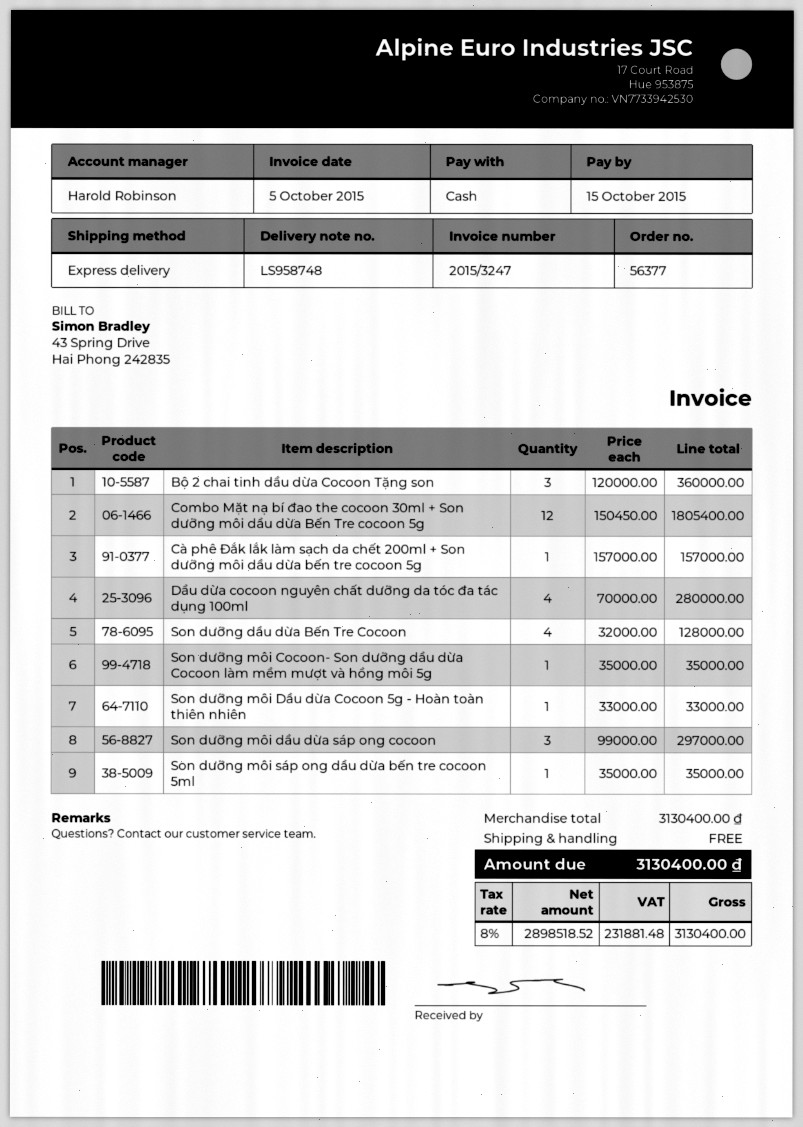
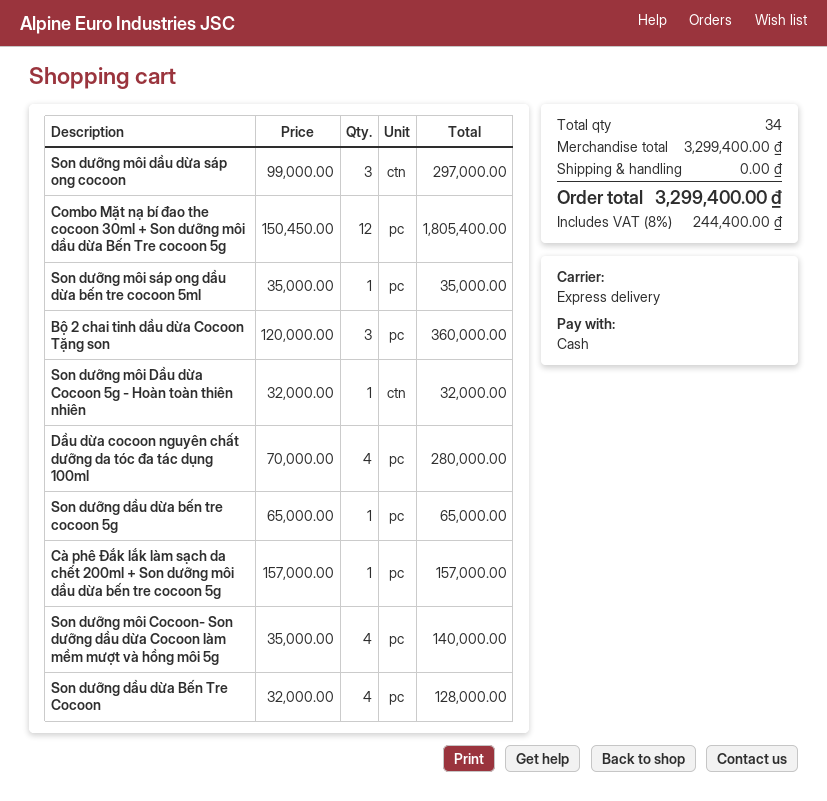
Son dưỡng môi Cocoon- Son dưỡng dầu dừa Cocoon làm mềm mượt và hồng môi 5g: 1 x 35000.00 = 35000.00 -> 4 x 35000.00 = 140000.00
Son dưỡng môi Dầu dừa Cocoon 5g - Hoàn toàn thiên nhiên: 1 x 33000.00 = 33000.00 -> 1 x 32000.00 = 32000.00
Son dưỡng dầu dừa bến tre cocoon 5g: none -> 1 x 65000.00 = 65000.00
subtotal: 3130400.00 -> 3299400.00
tax: 8% = 231881.48 -> 8% = 244400.00
total: 3130400.00 -> 3299400.00

